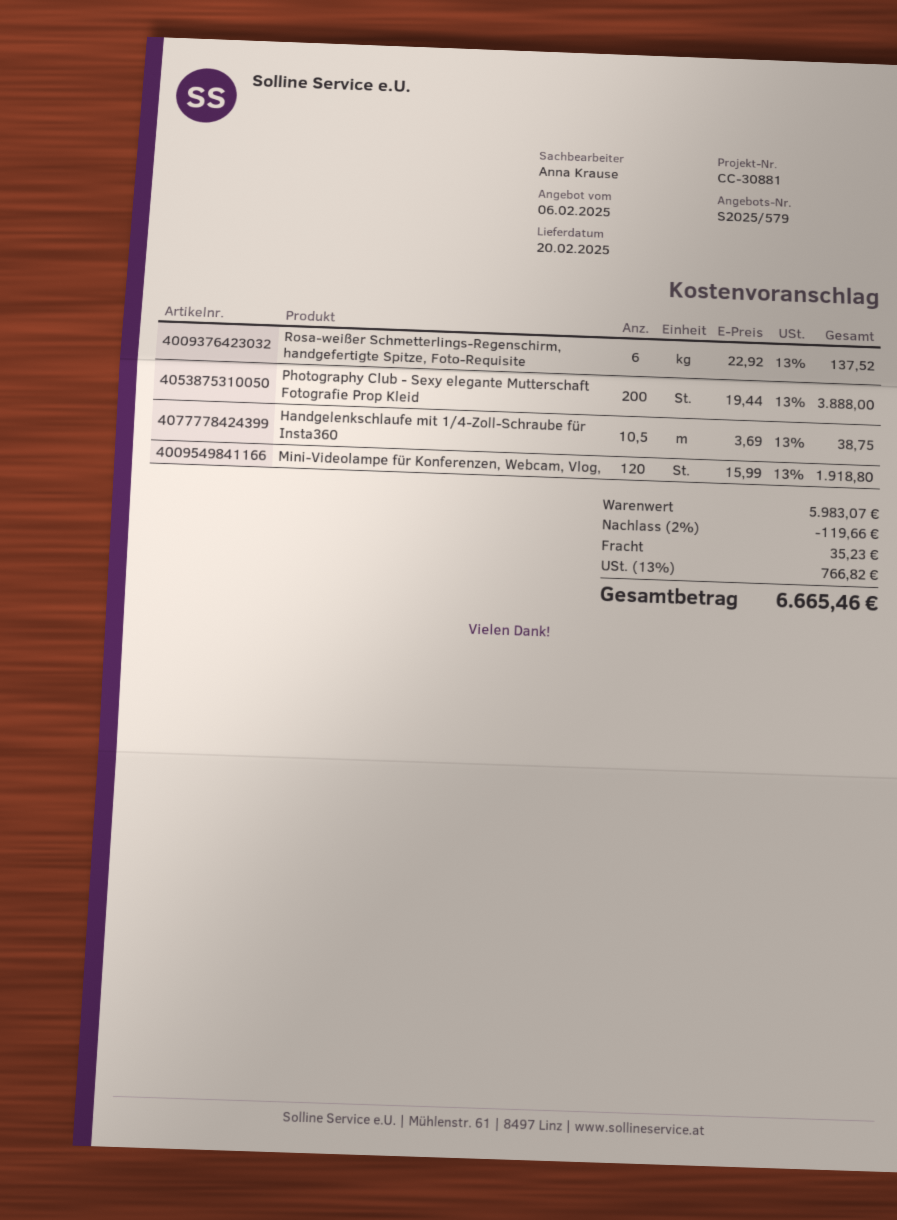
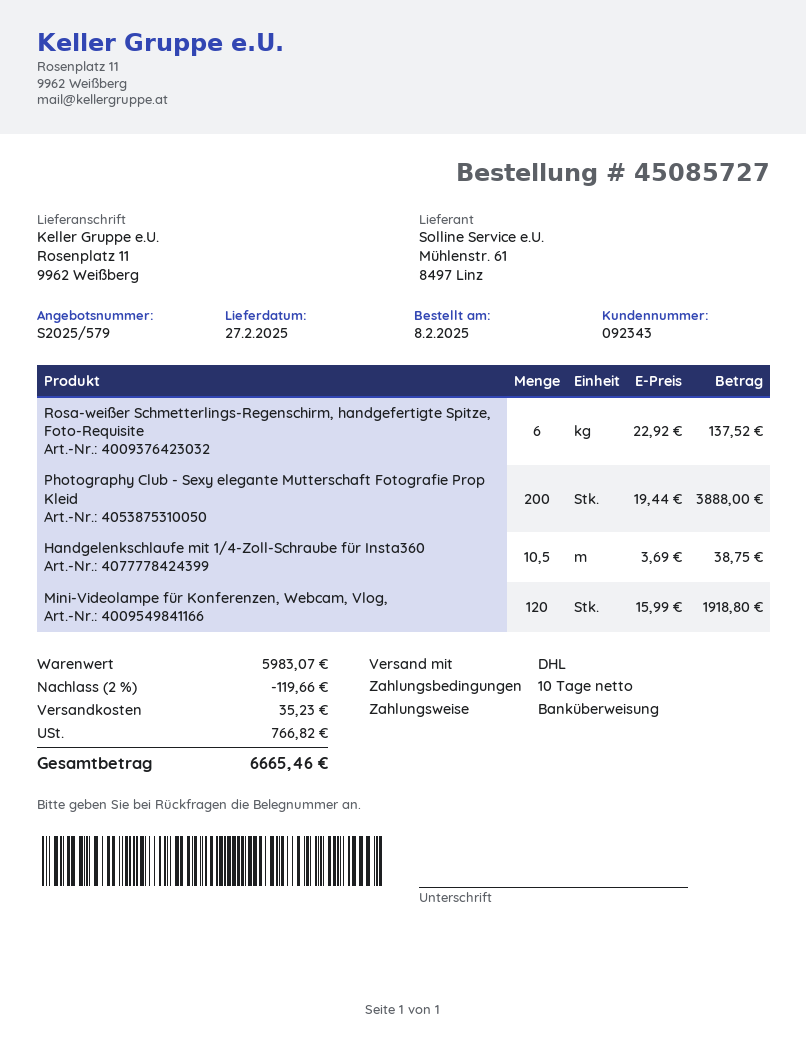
delivery date: 2025-02-20 -> 2025-02-27

